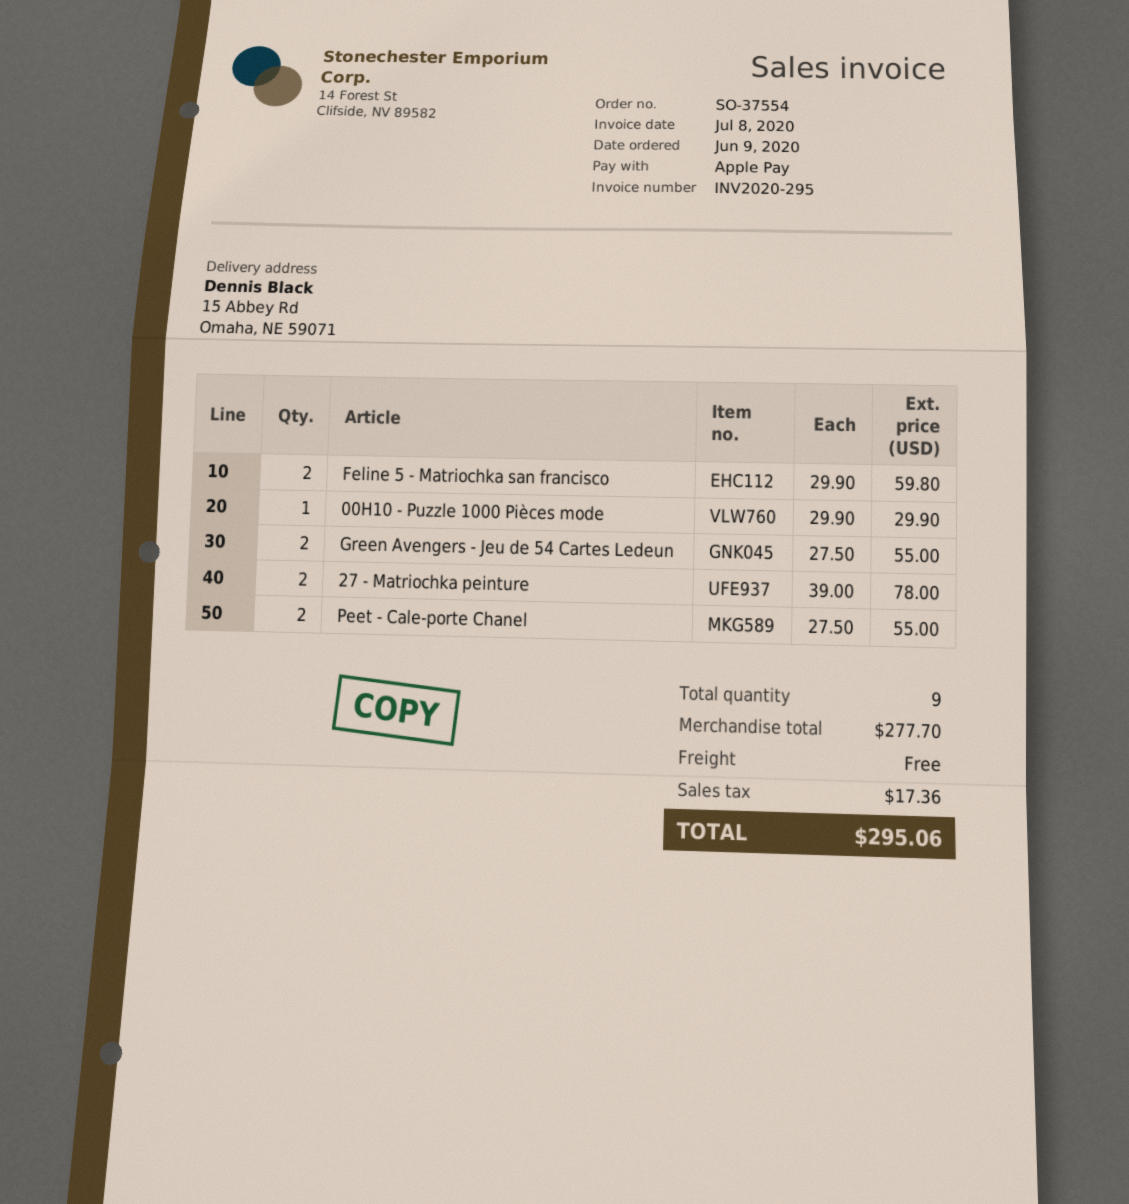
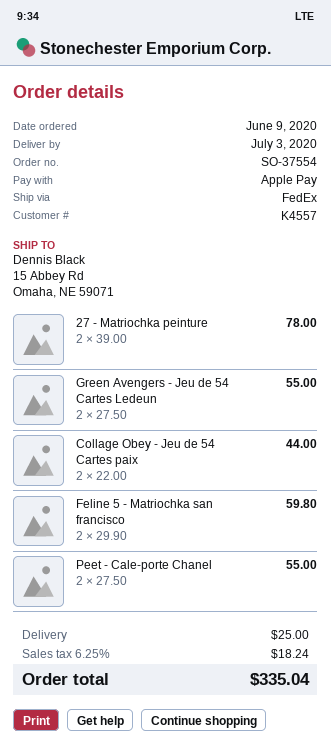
00H10 - Puzzle 1000 Pièces mode: 1 x 29.90 = 29.90 -> none
Collage Obey - Jeu de 54 Cartes paix: none -> 2 x 22.00 = 44.00
shipping: 0.00 -> 25.00
tax: 17.36 -> 18.24
total: 295.06 -> 335.04

